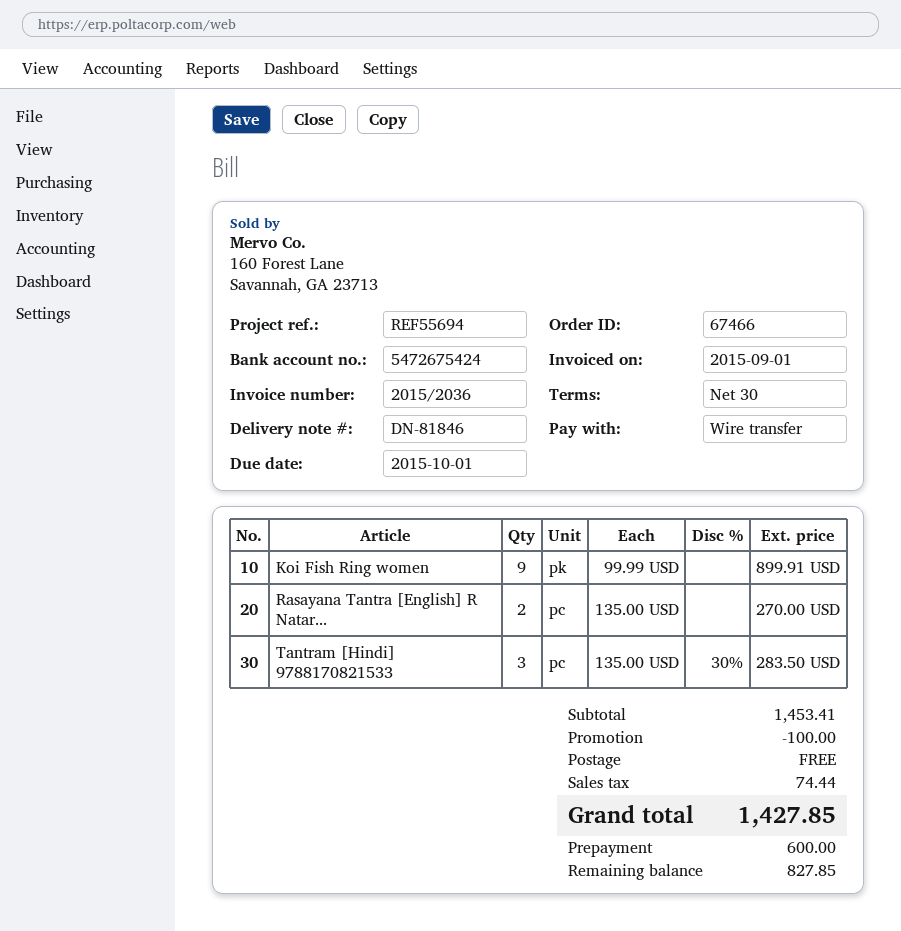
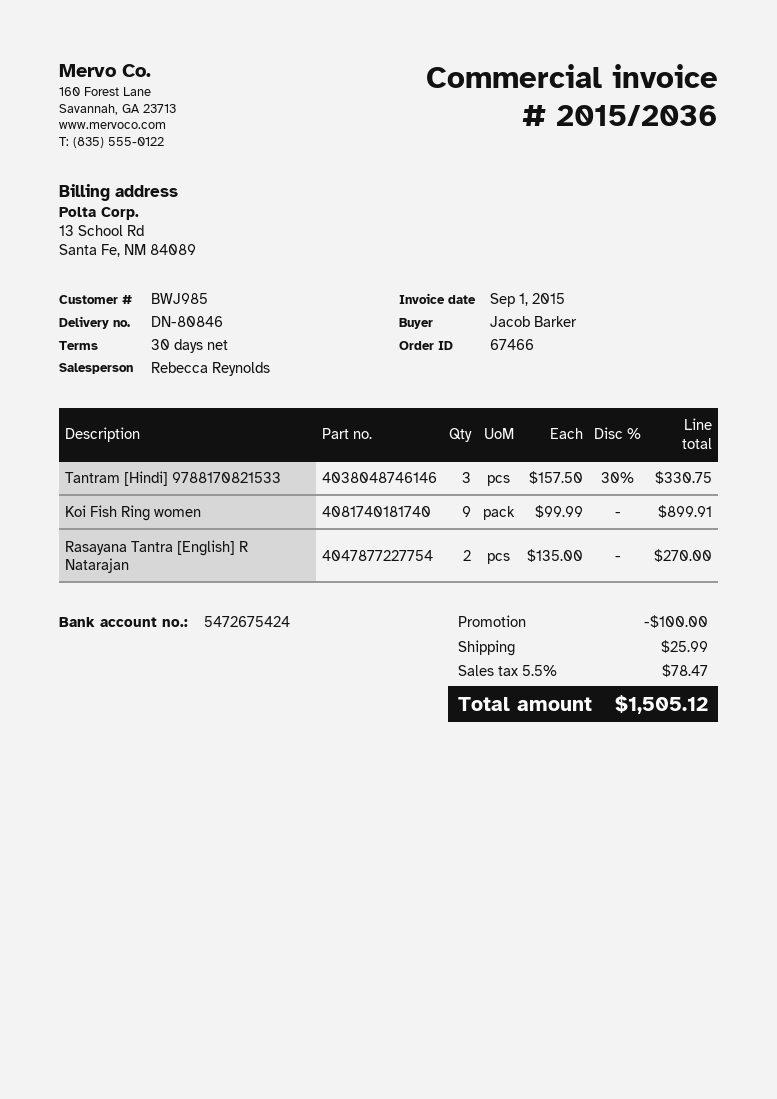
delivery note number: DN-81846 -> DN-80846
Tantram [Hindi] 9788170821533: 3 x 135.00 - 30% = 283.50 -> 3 x 157.50 - 30% = 330.75
shipping: 0.00 -> 25.99
tax: 74.44 -> 78.47
total: 1427.85 -> 1505.12

